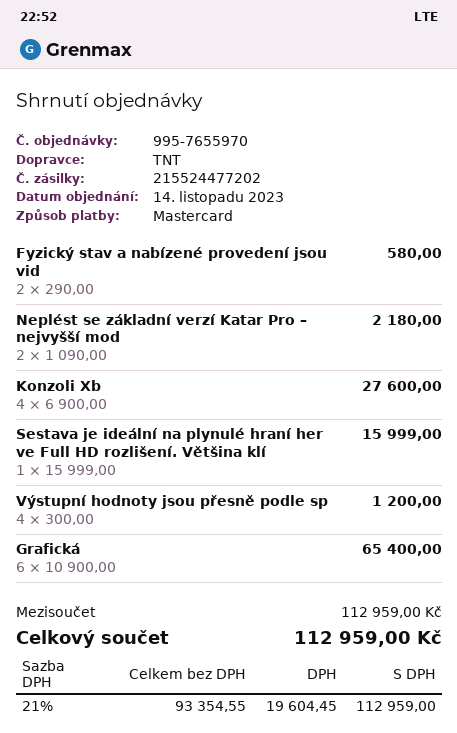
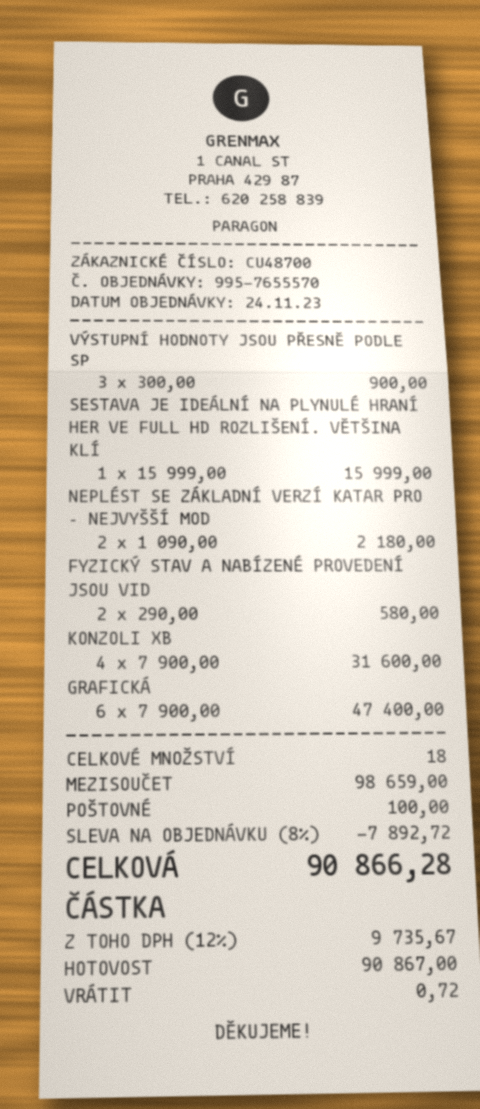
order number: 995-7655970 -> 995-7655570
order date: 2023-11-14 -> 2023-11-24
payment method: Mastercard -> cash
Konzoli Xb: 4 x 6900.00 = 27600.00 -> 4 x 7900.00 = 31600.00
Výstupní hodnoty jsou přesně podle sp: 4 x 300.00 = 1200.00 -> 3 x 300.00 = 900.00
Grafická: 6 x 10900.00 = 65400.00 -> 6 x 7900.00 = 47400.00
subtotal: 112959.00 -> 98659.00
discount: none -> 8% = 7892.72
shipping: none -> 100.00
tax: 21% = 19604.45 -> 12% = 9735.67
total: 112959.00 -> 90866.28

